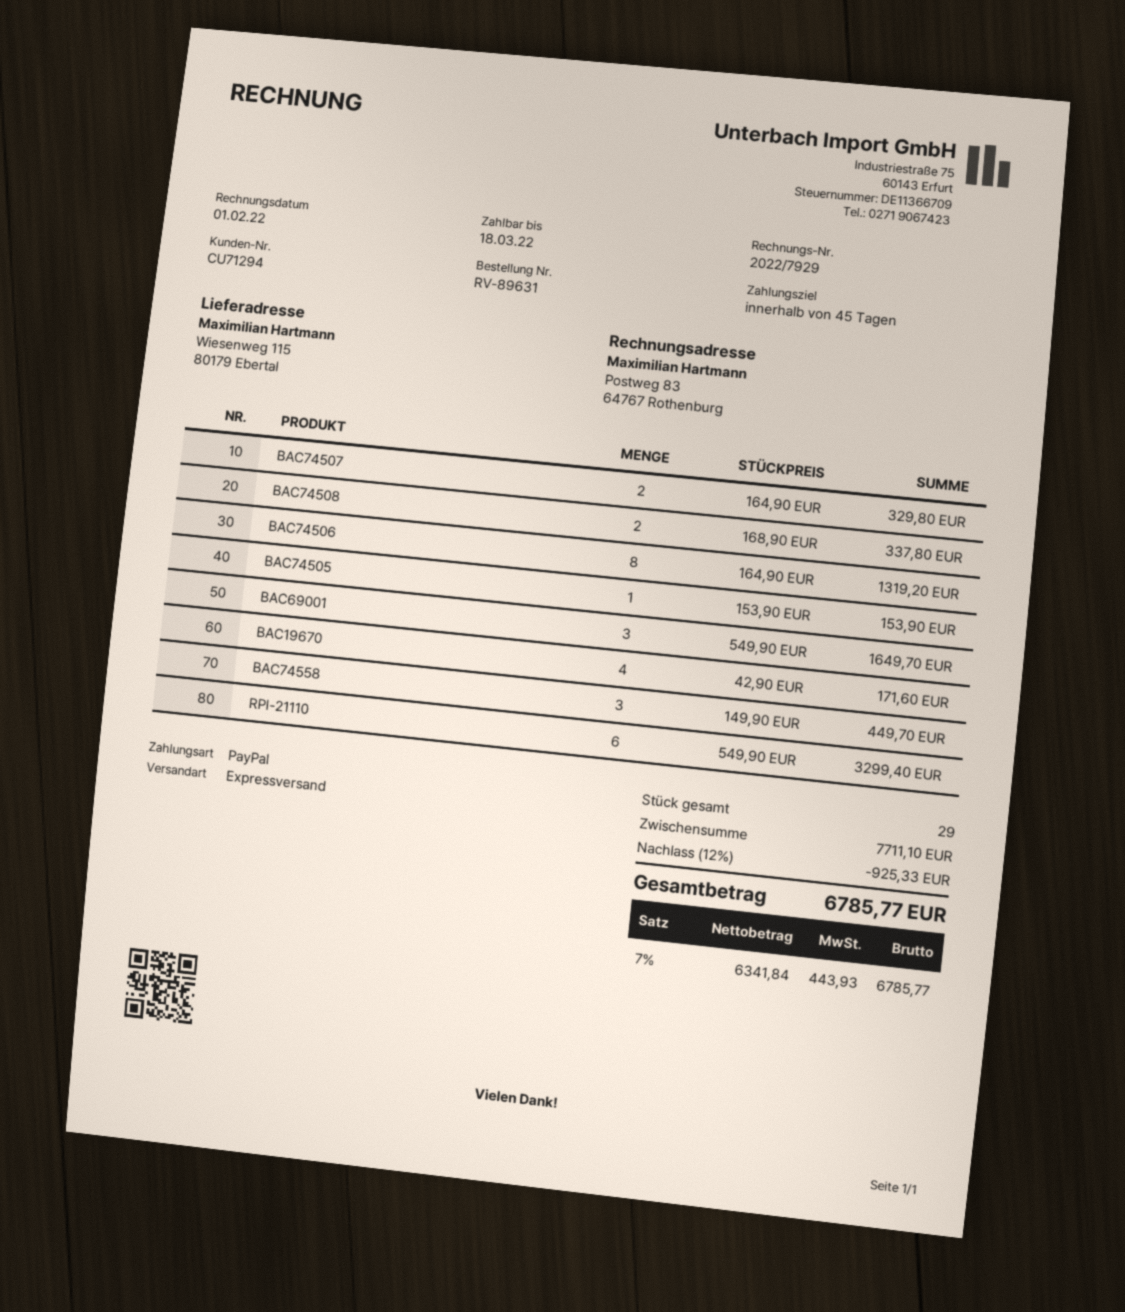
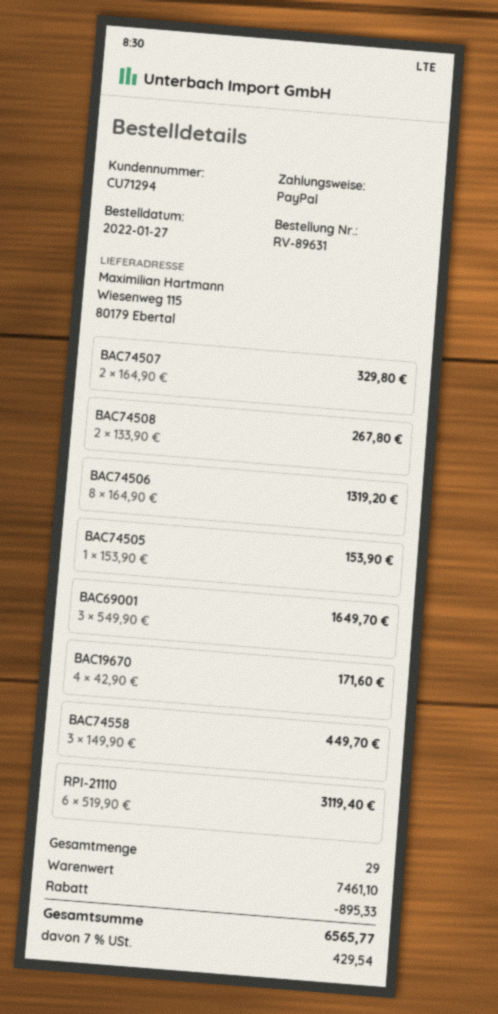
BAC74508: 2 x 168.90 = 337.80 -> 2 x 133.90 = 267.80
RPI-21110: 6 x 549.90 = 3299.40 -> 6 x 519.90 = 3119.40
subtotal: 7711.10 -> 7461.10
discount: 925.33 -> 895.33
tax: 7% = 443.93 -> 7% = 429.54
total: 6785.77 -> 6565.77

